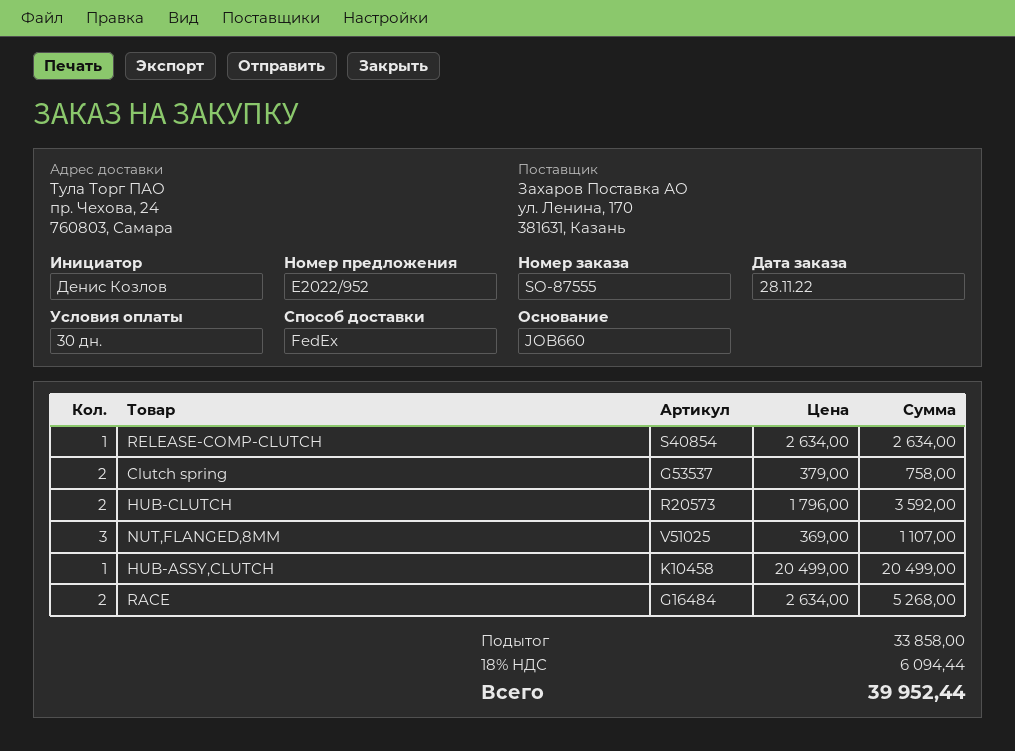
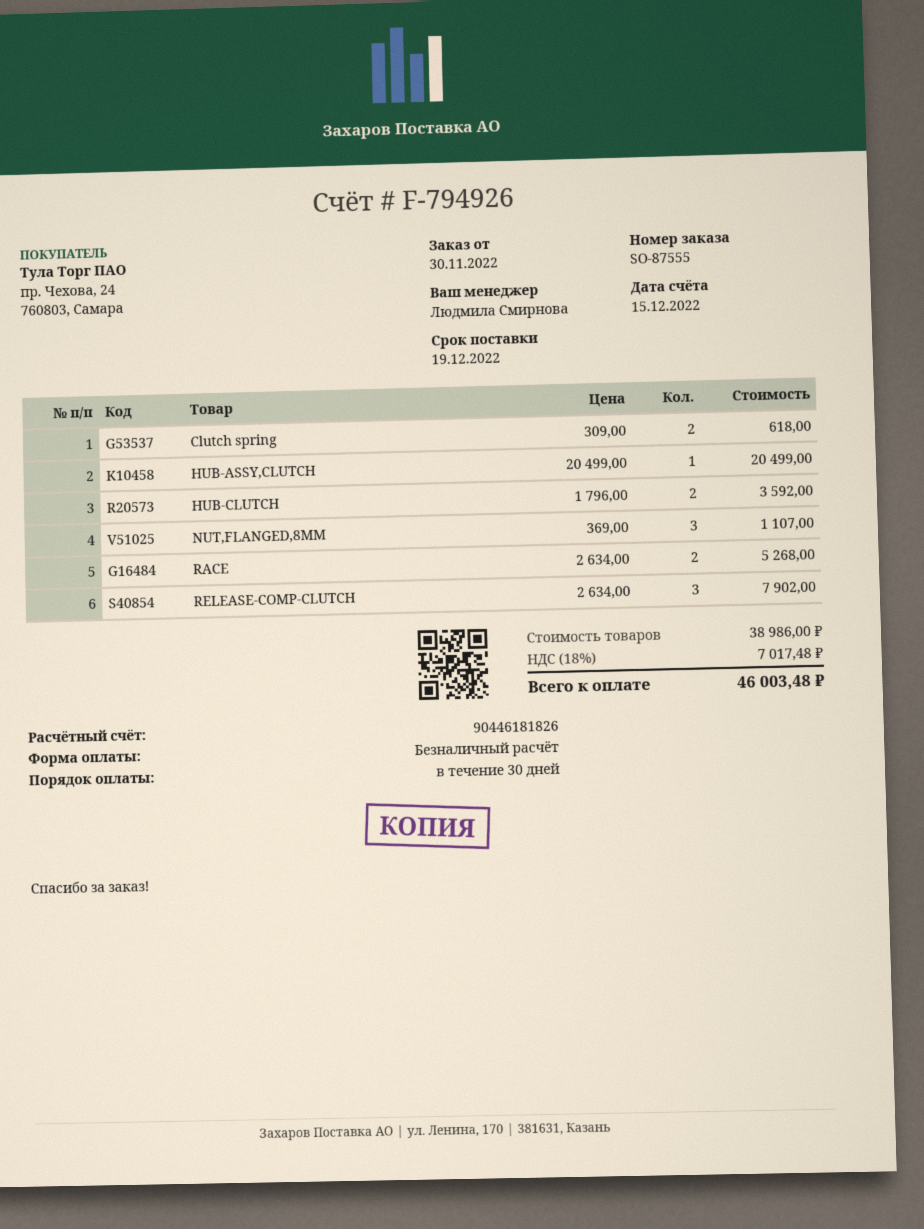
order date: 2022-11-28 -> 2022-11-30
RELEASE-COMP-CLUTCH: 1 x 2634.00 = 2634.00 -> 3 x 2634.00 = 7902.00
Clutch spring: 2 x 379.00 = 758.00 -> 2 x 309.00 = 618.00
subtotal: 33858.00 -> 38986.00
tax: 18% = 6094.44 -> 18% = 7017.48
total: 39952.44 -> 46003.48

